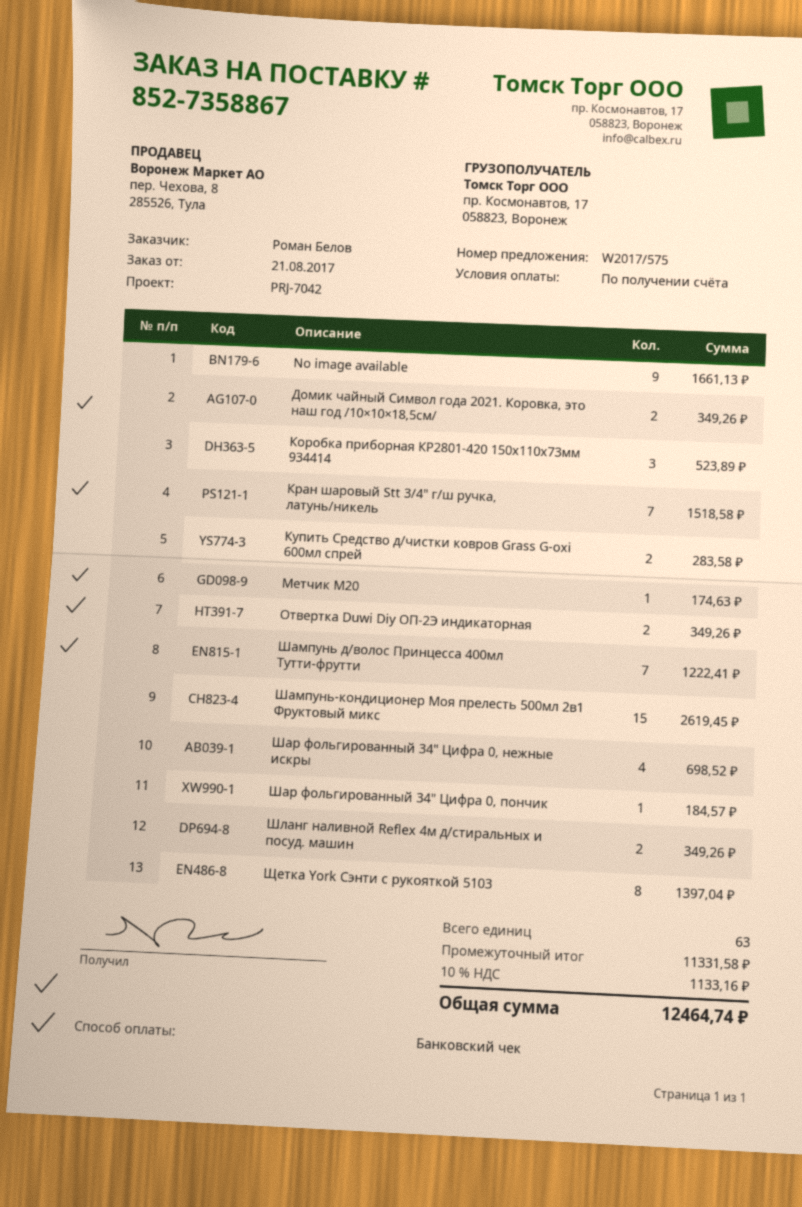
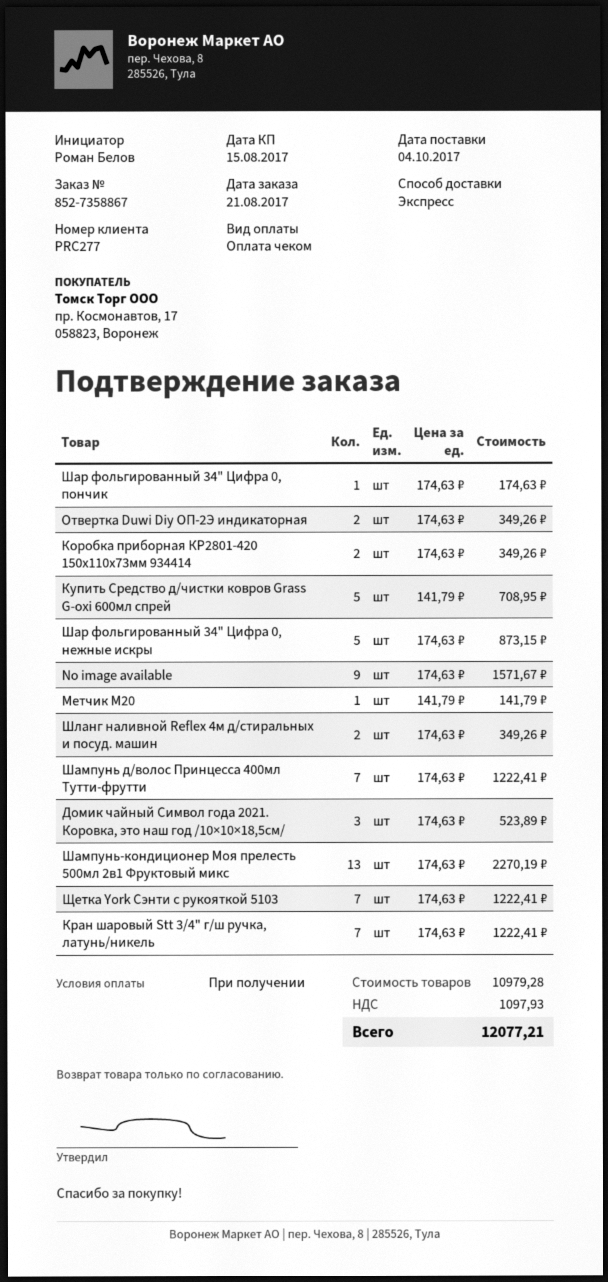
No image available: 9 for 1661.13 -> 9 for 1571.67
Домик чайный Символ года 2021. Коровка, это наш год /10×10×18,5см/: 2 for 349.26 -> 3 for 523.89
Коробка приборная КР2801-420 150х110х73мм 934414: 3 for 523.89 -> 2 for 349.26
Кран шаровый Stt 3/4" г/ш ручка, латунь/никель: 7 for 1518.58 -> 7 for 1222.41
Купить Средство д/чистки ковров Grass G-oxi 600мл спрей: 2 for 283.58 -> 5 for 708.95
Метчик М20: 1 for 174.63 -> 1 for 141.79
Шампунь-кондиционер Моя прелесть 500мл 2в1 Фруктовый микс: 15 for 2619.45 -> 13 for 2270.19
Шар фольгированный 34" Цифра 0, нежные искры: 4 for 698.52 -> 5 for 873.15
Шар фольгированный 34" Цифра 0, пончик: 1 for 184.57 -> 1 for 174.63
Щетка York Сэнти с рукояткой 5103: 8 for 1397.04 -> 7 for 1222.41
subtotal: 11331.58 -> 10979.28
tax: 1133.16 -> 1097.93
total: 12464.74 -> 12077.21

